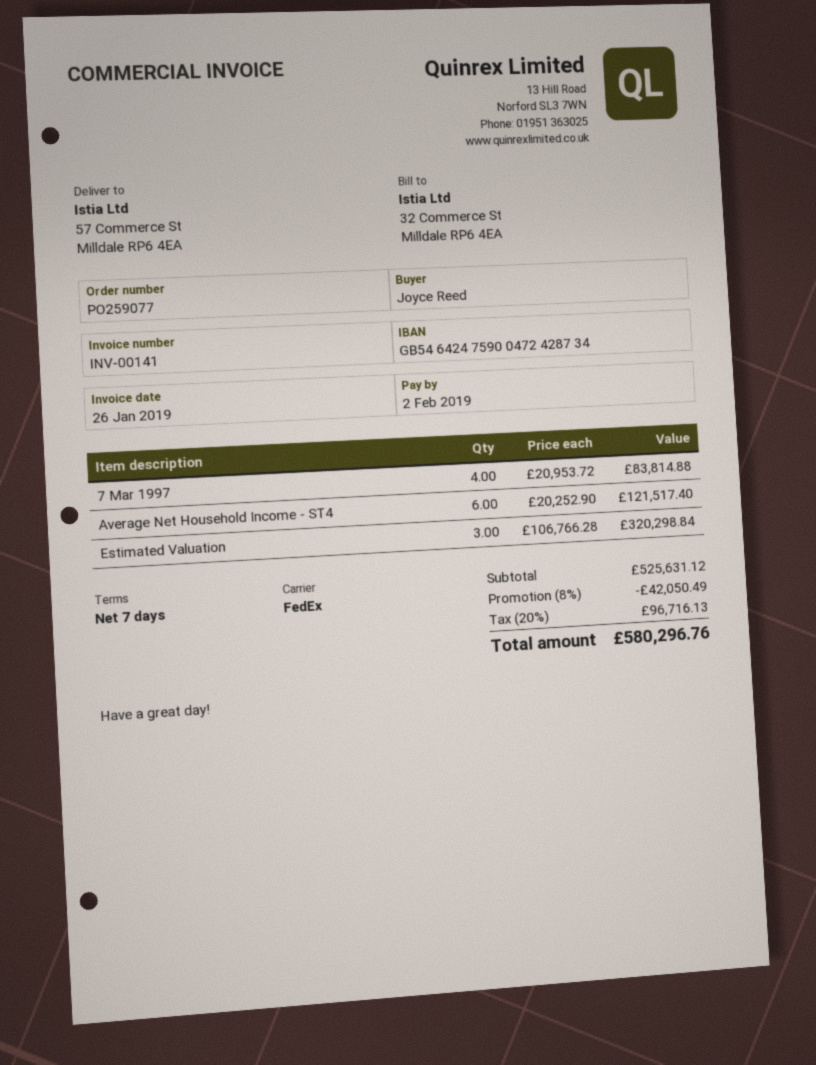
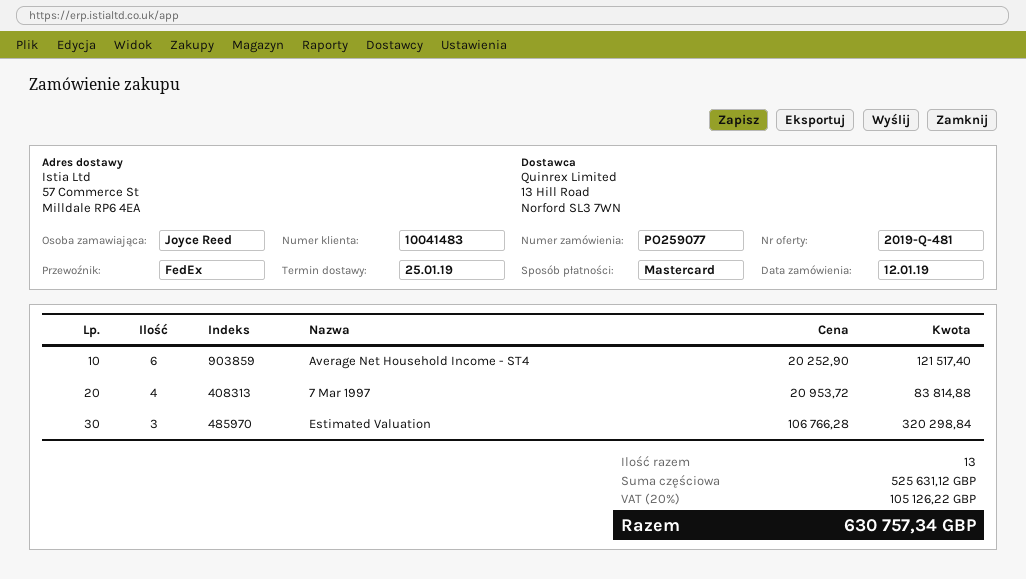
discount: 8% = 42050.49 -> none
tax: 20% = 96716.13 -> 20% = 105126.22
total: 580296.76 -> 630757.34

